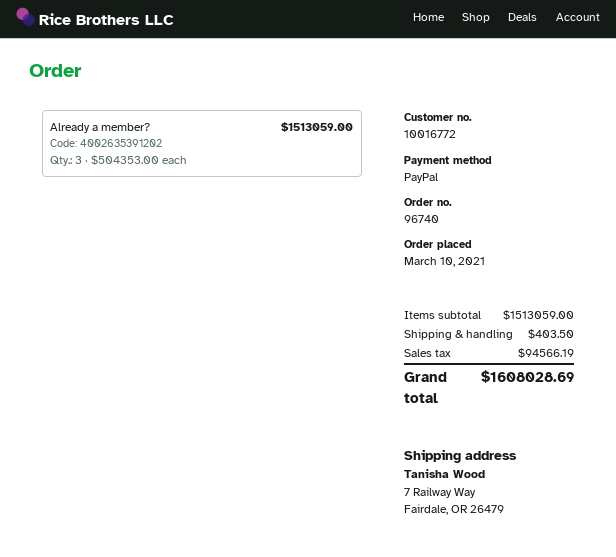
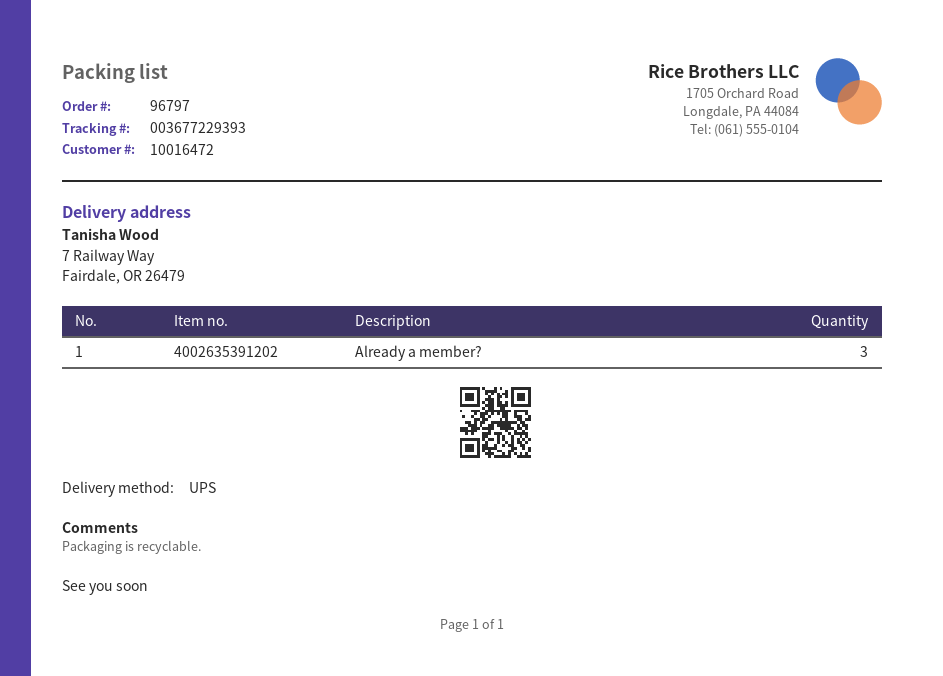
order number: 96740 -> 96797
customer number: 10016772 -> 10016472

